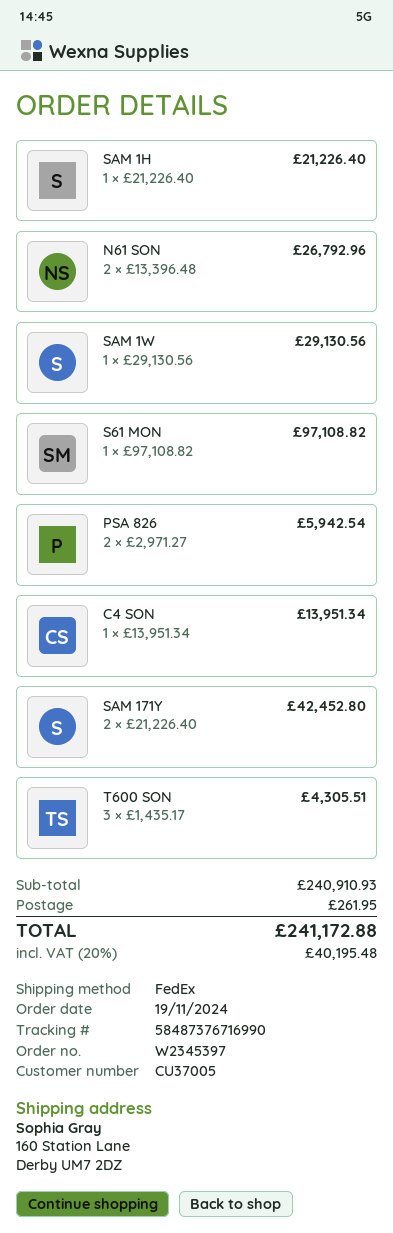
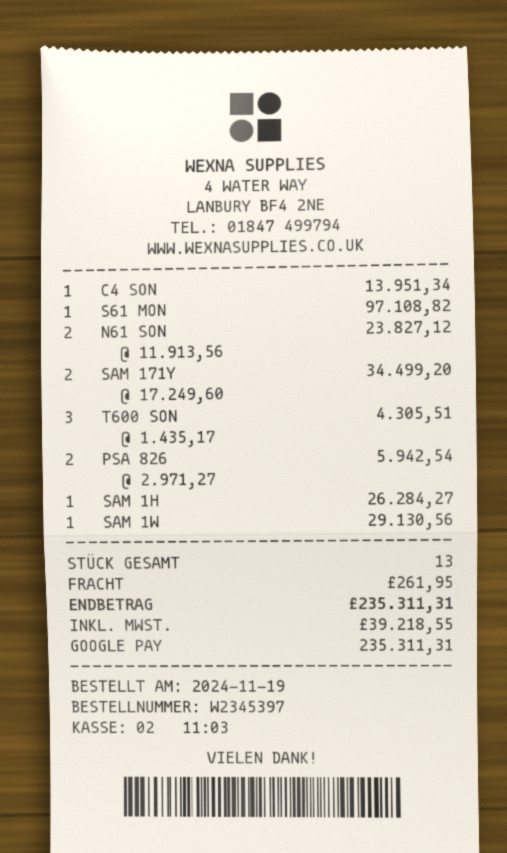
SAM 1H: 1 x 21226.40 = 21226.40 -> 1 x 26284.27 = 26284.27
N61 SON: 2 x 13396.48 = 26792.96 -> 2 x 11913.56 = 23827.12
SAM 171Y: 2 x 21226.40 = 42452.80 -> 2 x 17249.60 = 34499.20
tax: 40195.48 -> 39218.55
total: 241172.88 -> 235311.31

